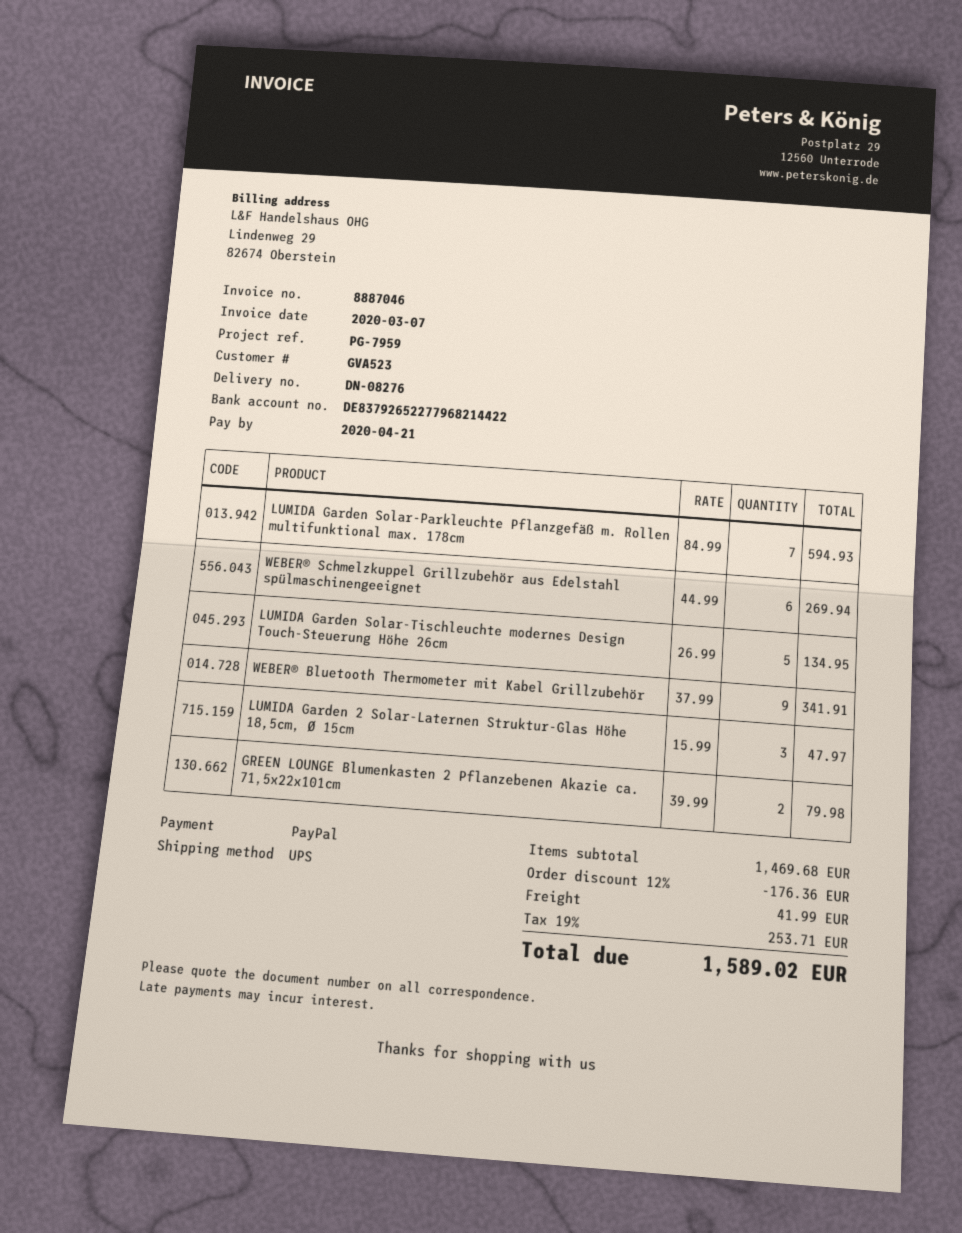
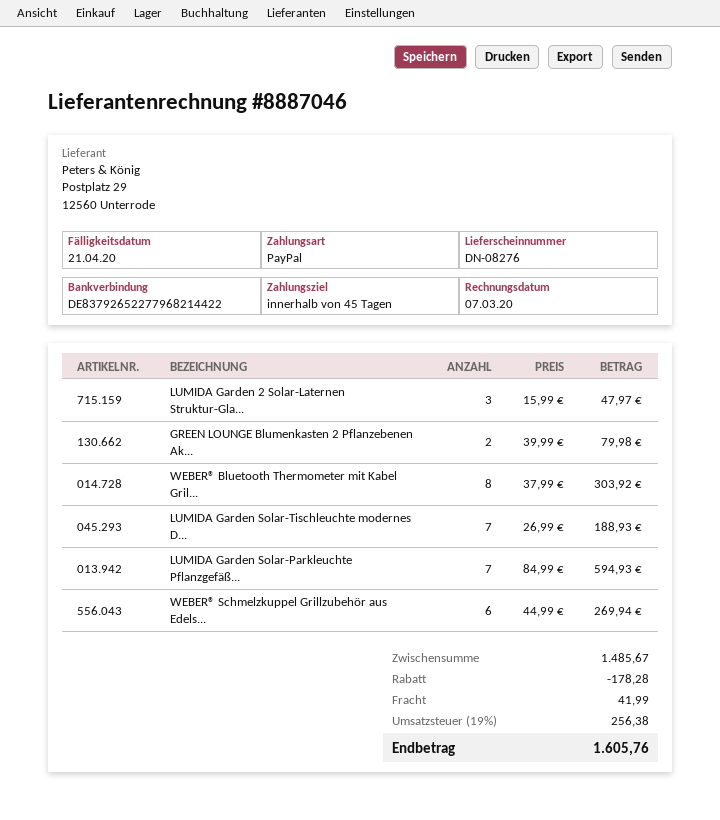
LUMIDA Garden Solar-Tischleuchte modernes Design Touch-Steuerung Höhe 26cm: 5 x 26.99 = 134.95 -> 7 x 26.99 = 188.93
WEBER® Bluetooth Thermometer mit Kabel Grillzubehör: 9 x 37.99 = 341.91 -> 8 x 37.99 = 303.92
subtotal: 1469.68 -> 1485.67
discount: 176.36 -> 178.28
tax: 19% = 253.71 -> 19% = 256.38
total: 1589.02 -> 1605.76

